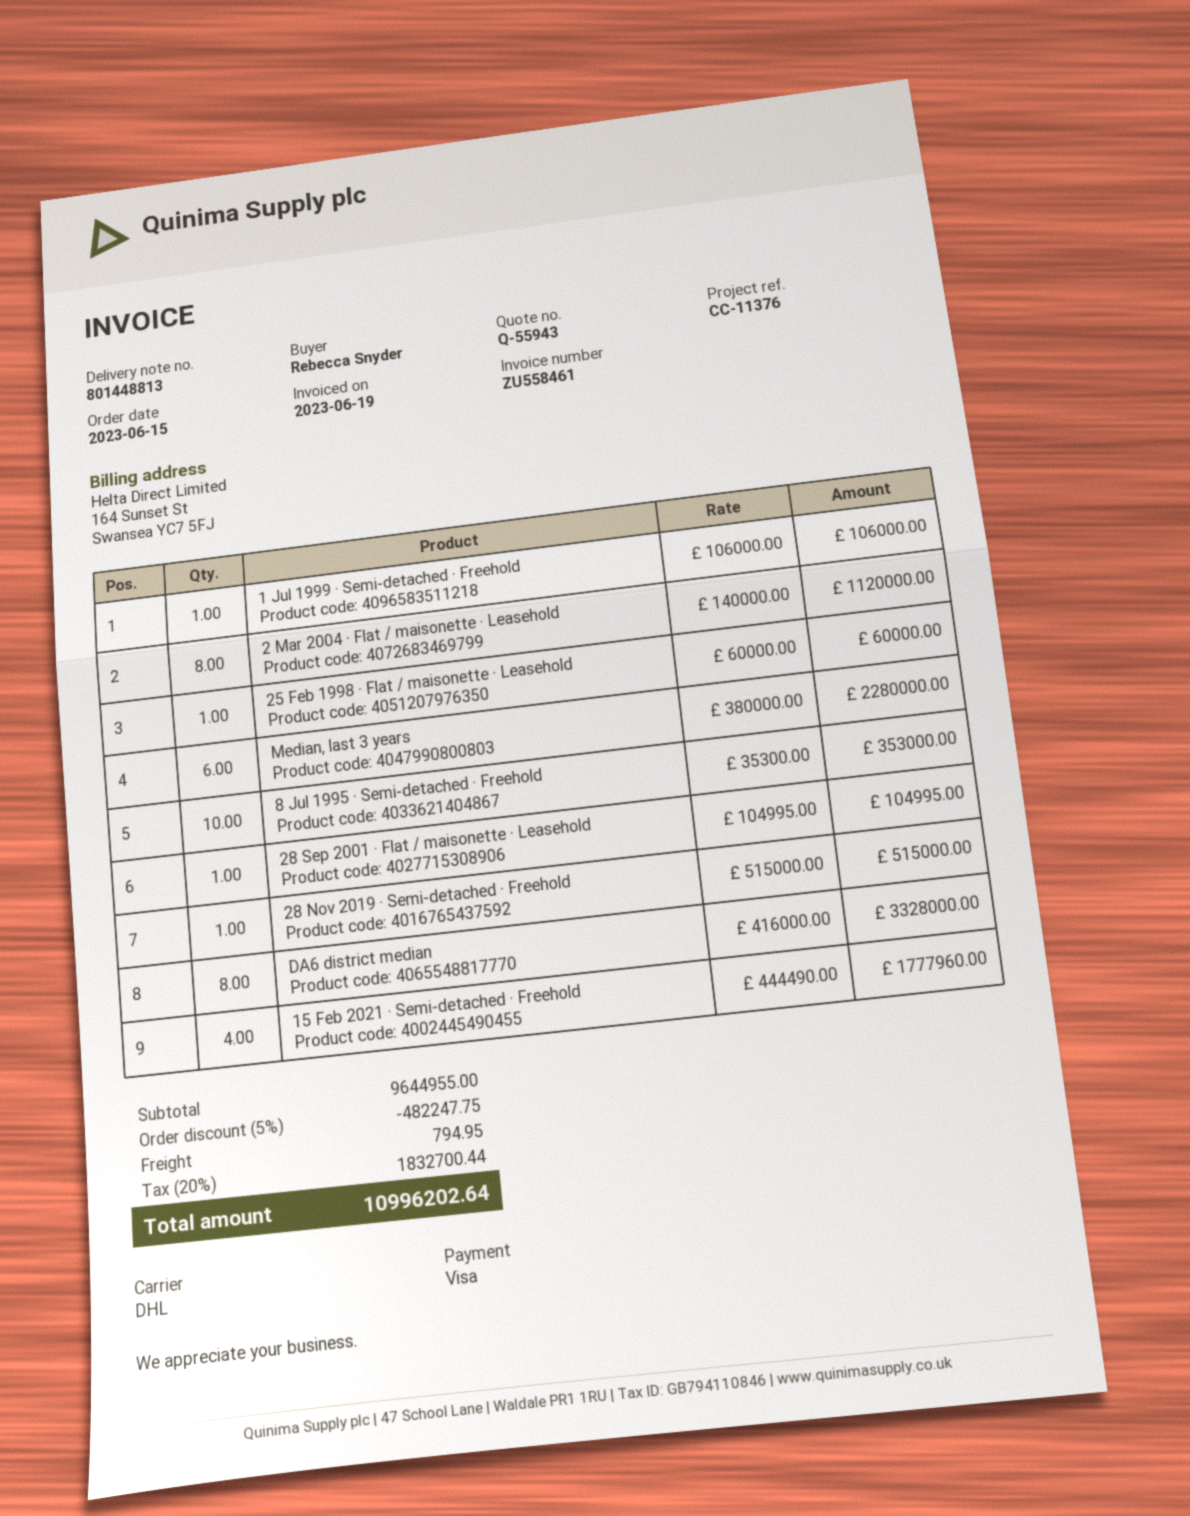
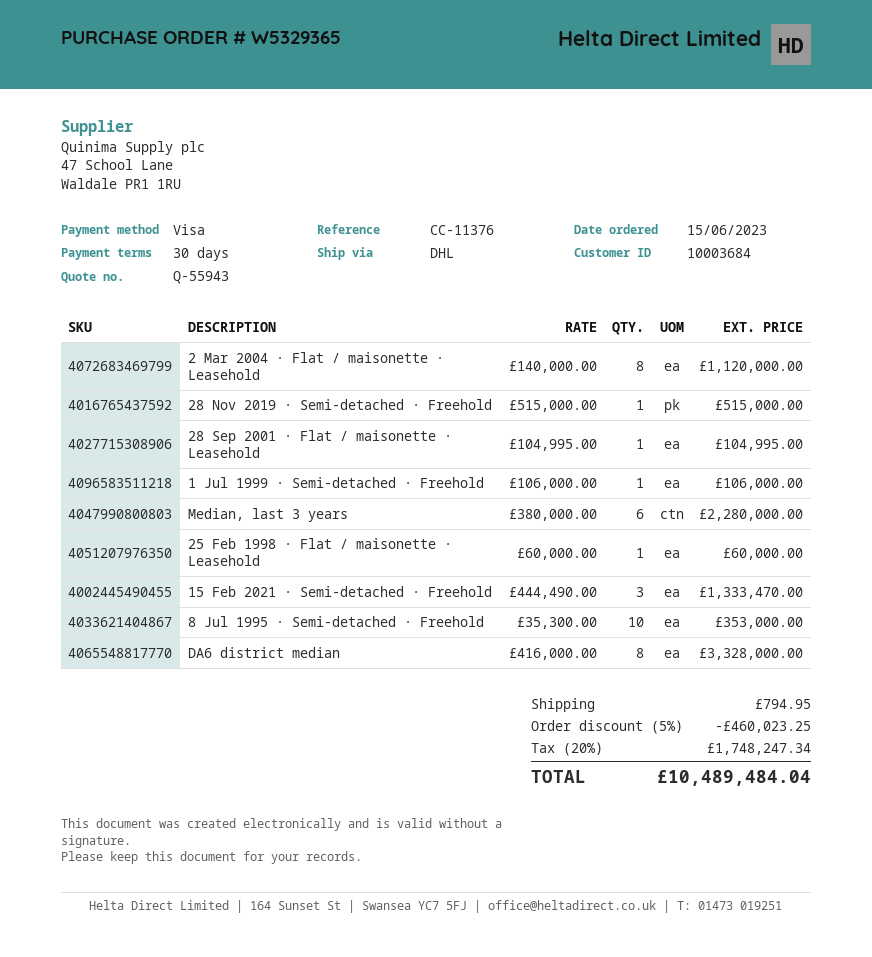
15 Feb 2021 · Semi-detached · Freehold: 4 x 444490.00 = 1777960.00 -> 3 x 444490.00 = 1333470.00
discount: 5% = 482247.75 -> 5% = 460023.25
tax: 20% = 1832700.44 -> 20% = 1748247.34
total: 10996202.64 -> 10489484.04

